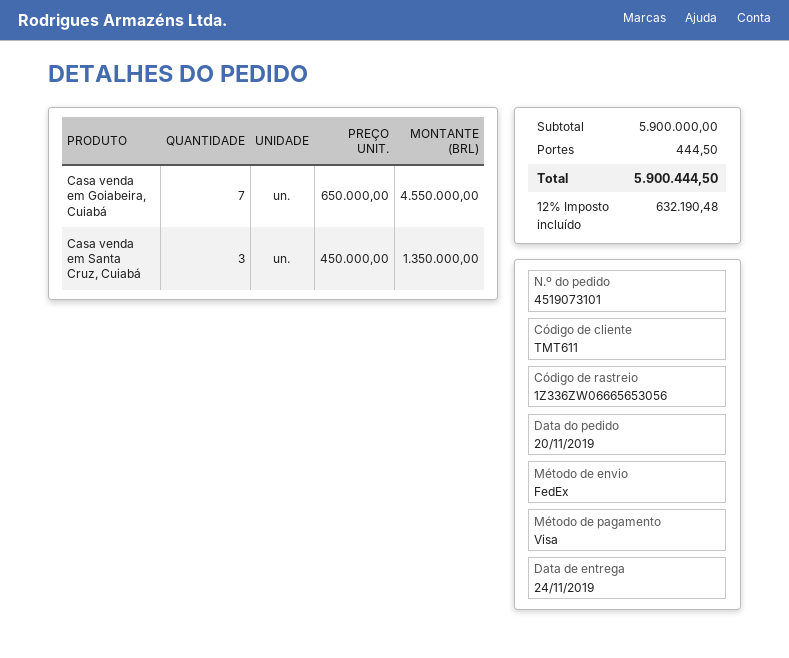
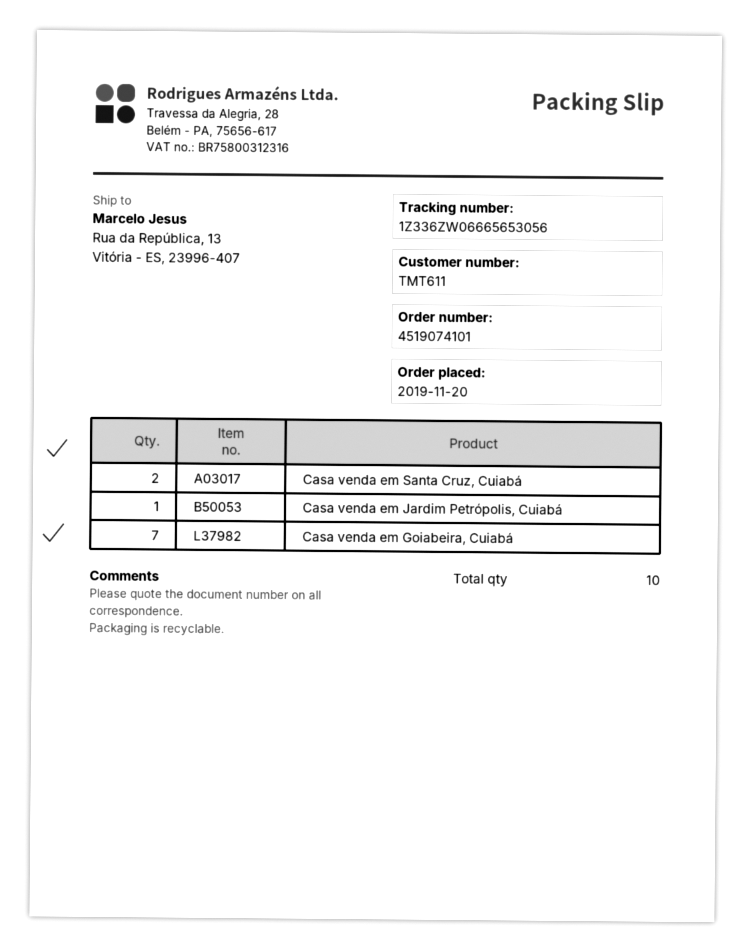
order number: 4519073101 -> 4519074101
Casa venda em Santa Cruz, Cuiabá: 3 -> 2
Casa venda em Jardim Petrópolis, Cuiabá: none -> 1

